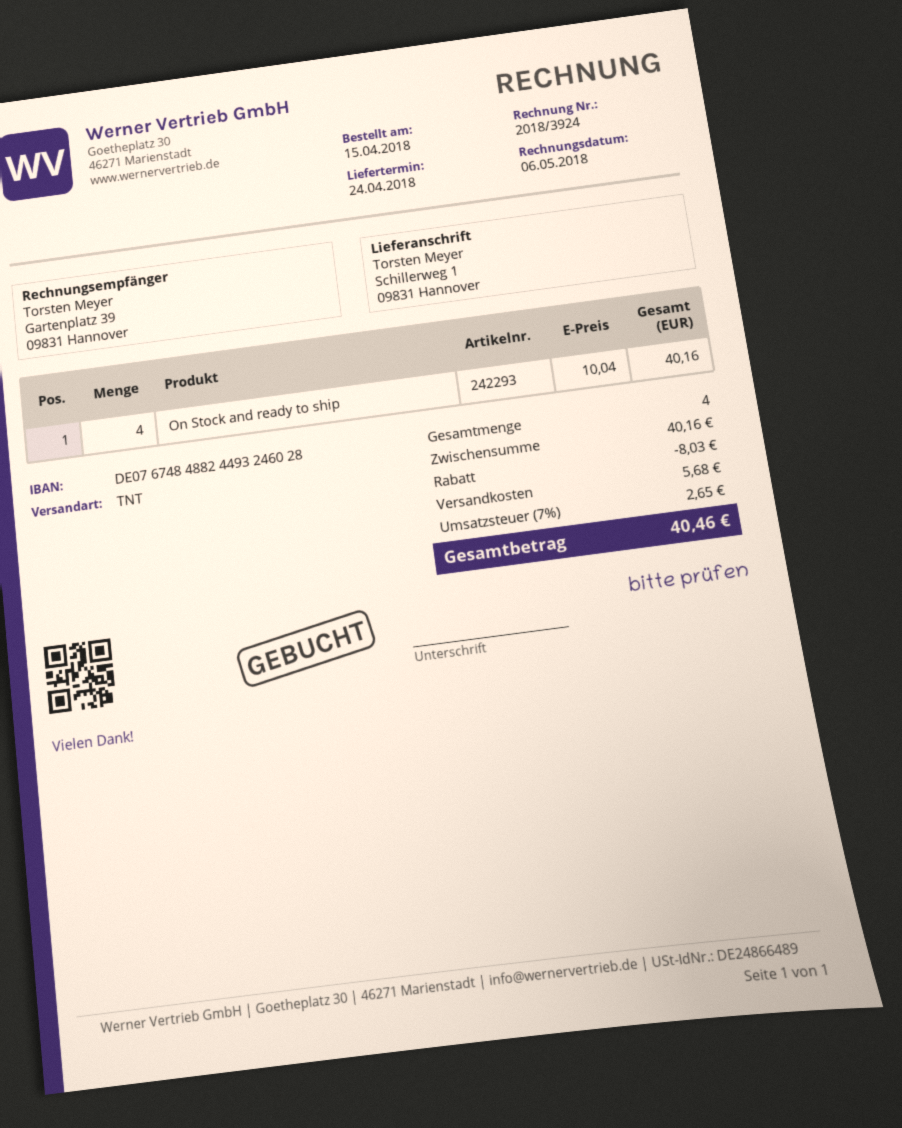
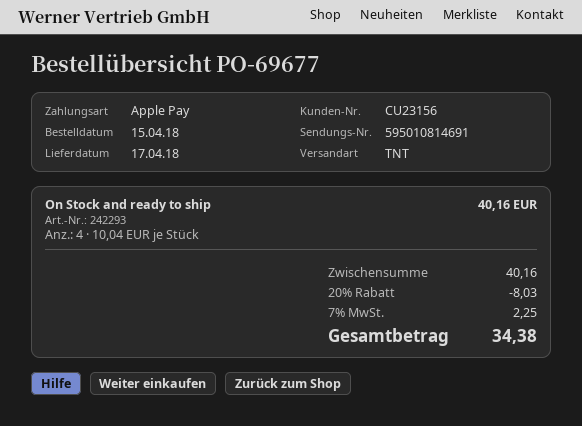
delivery date: 2018-04-24 -> 2018-04-17
shipping: 5.68 -> none
tax: 7% = 2.65 -> 7% = 2.25
total: 40.46 -> 34.38

